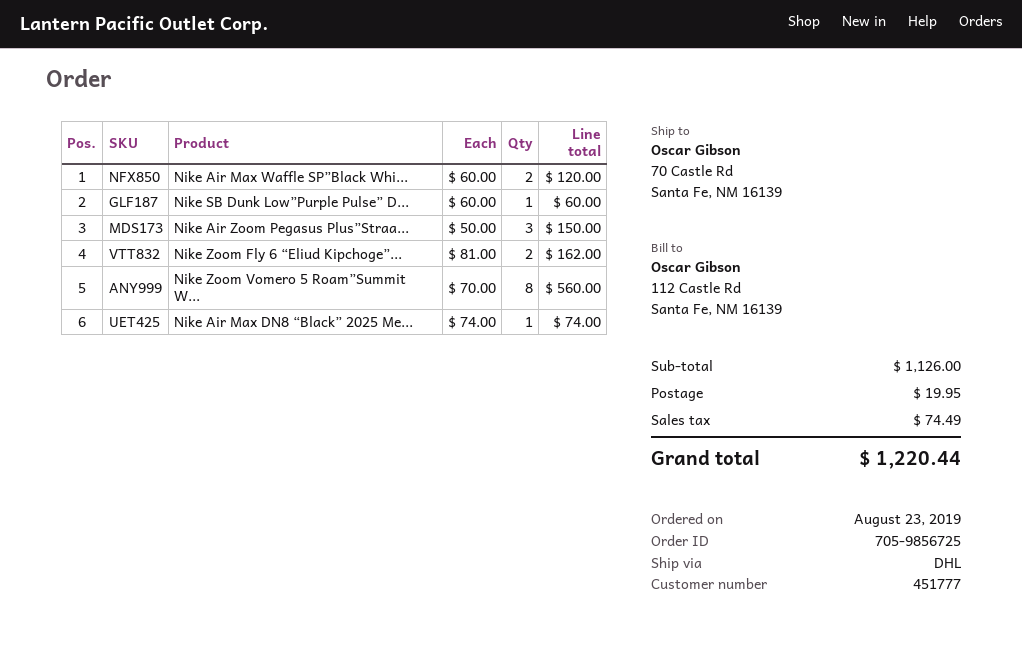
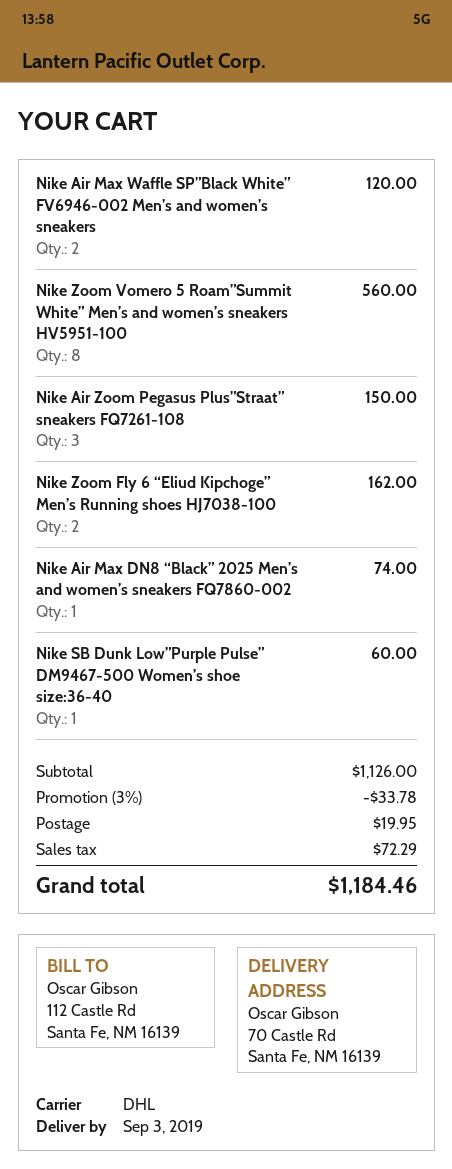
discount: none -> 3% = 33.78
tax: 74.49 -> 72.29
total: 1220.44 -> 1184.46

